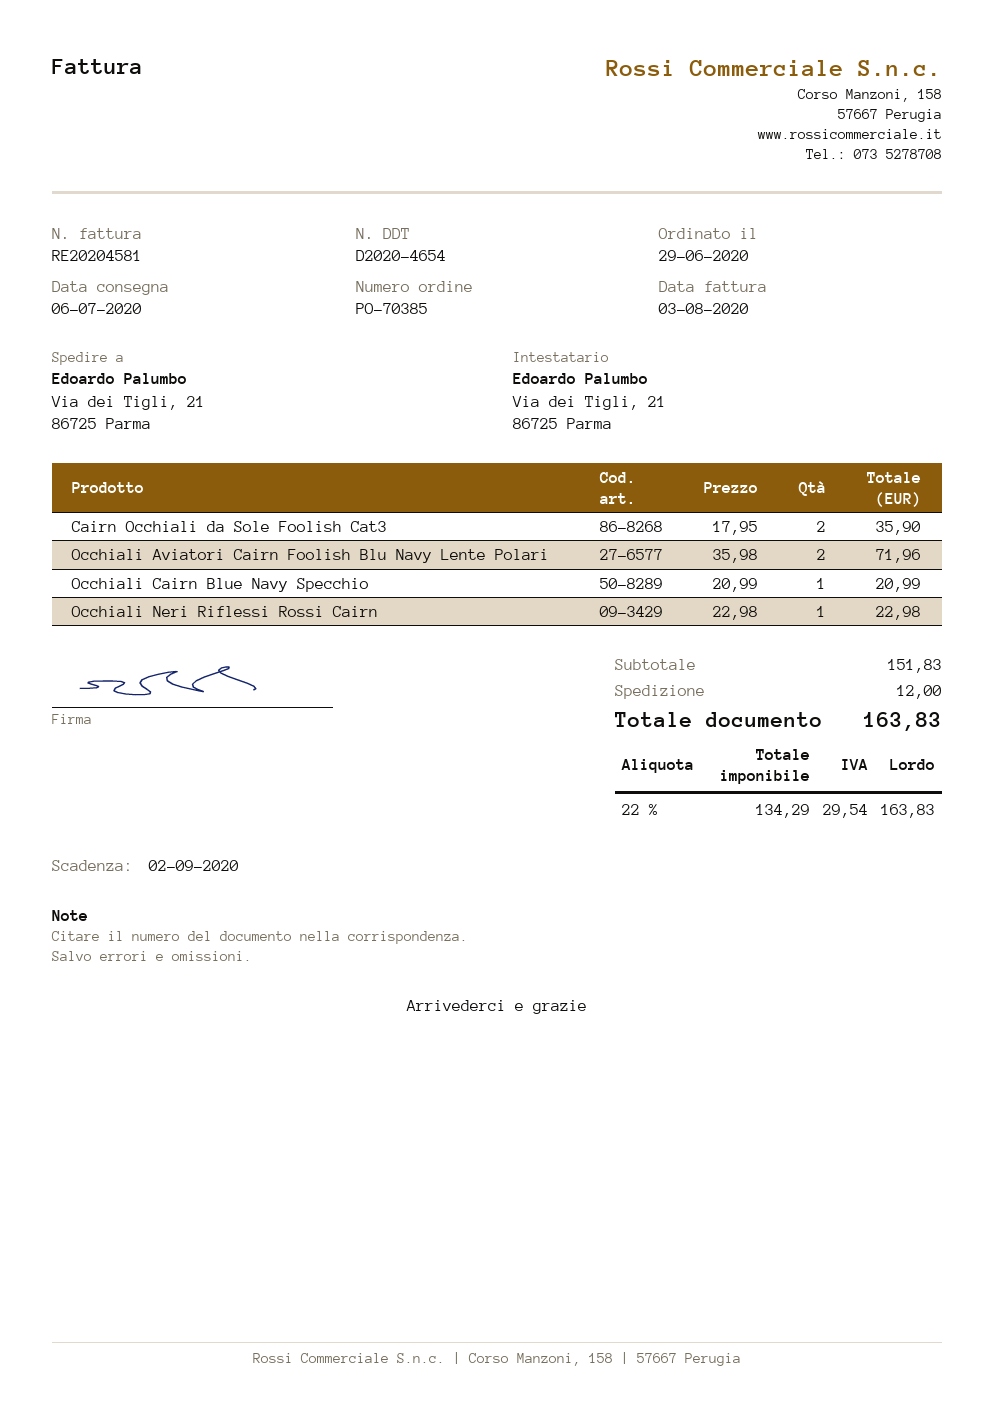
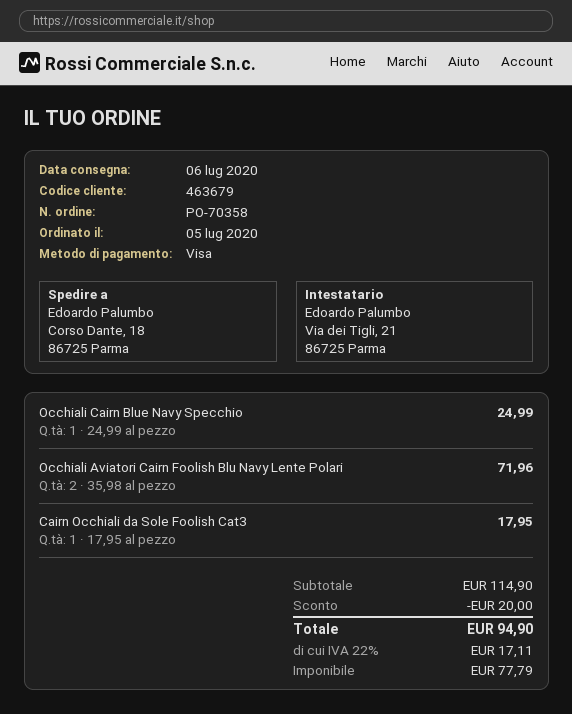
order number: PO-70385 -> PO-70358
order date: 2020-06-29 -> 2020-07-05
ship to: Via dei Tigli, 21, 86725 Parma -> Corso Dante, 18, 86725 Parma
Cairn Occhiali da Sole Foolish Cat3: 2 x 17.95 = 35.90 -> 1 x 17.95 = 17.95
Occhiali Cairn Blue Navy Specchio: 1 x 20.99 = 20.99 -> 1 x 24.99 = 24.99
Occhiali Neri Riflessi Rossi Cairn: 1 x 22.98 = 22.98 -> none
subtotal: 151.83 -> 114.90
discount: none -> 20.00
shipping: 12.00 -> none
net: 134.29 -> 77.79
tax: 22% = 29.54 -> 22% = 17.11
total: 163.83 -> 94.90

